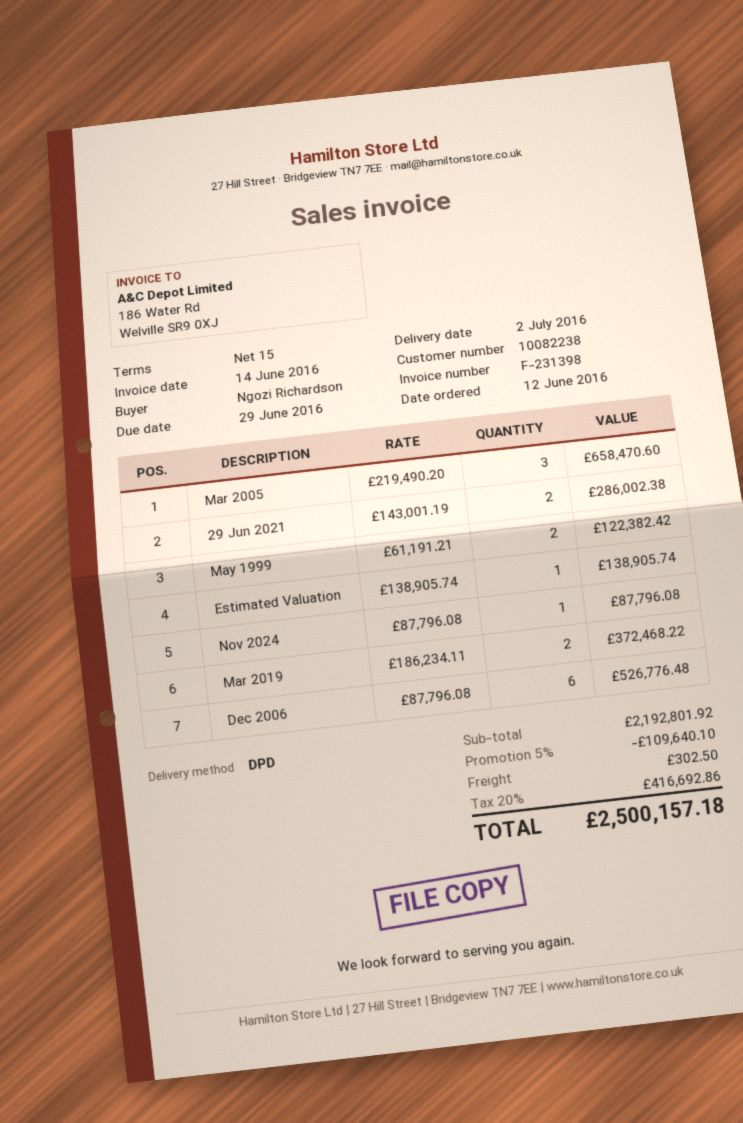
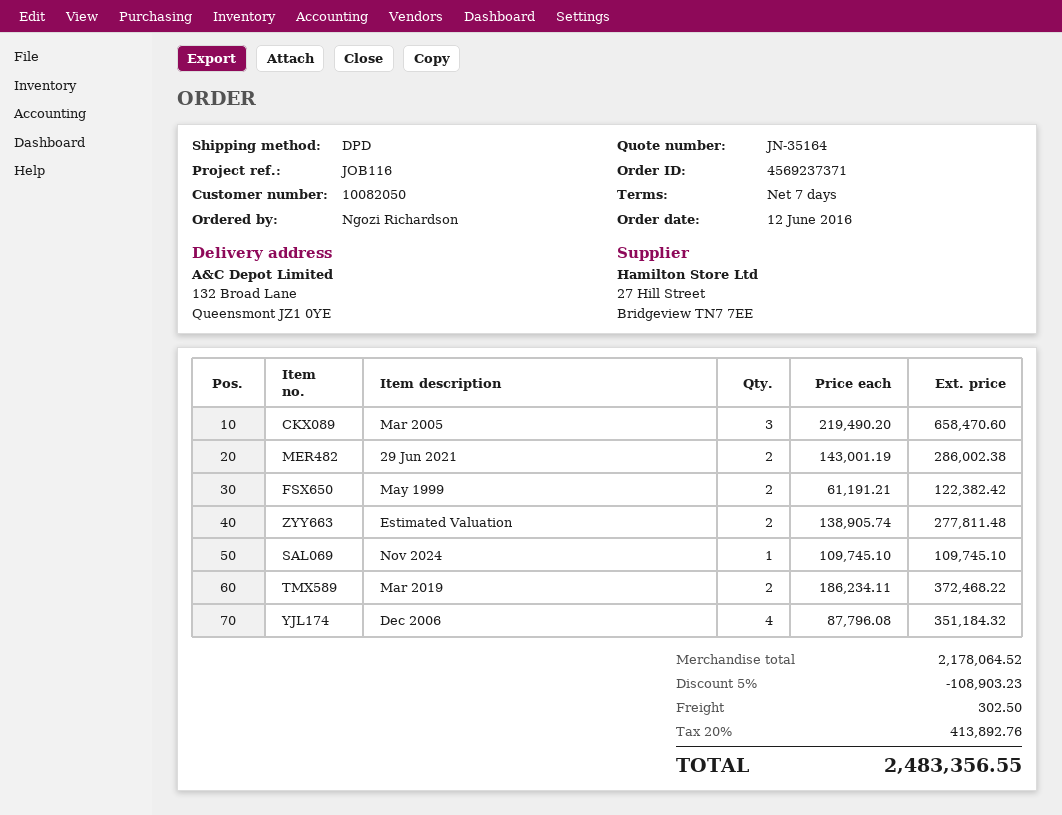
payment terms: 15 days -> 7 days
customer number: 10082238 -> 10082050
Estimated Valuation: 1 x 138905.74 = 138905.74 -> 2 x 138905.74 = 277811.48
Nov 2024: 1 x 87796.08 = 87796.08 -> 1 x 109745.10 = 109745.10
Dec 2006: 6 x 87796.08 = 526776.48 -> 4 x 87796.08 = 351184.32
subtotal: 2192801.92 -> 2178064.52
discount: 5% = 109640.10 -> 5% = 108903.23
tax: 20% = 416692.86 -> 20% = 413892.76
total: 2500157.18 -> 2483356.55

